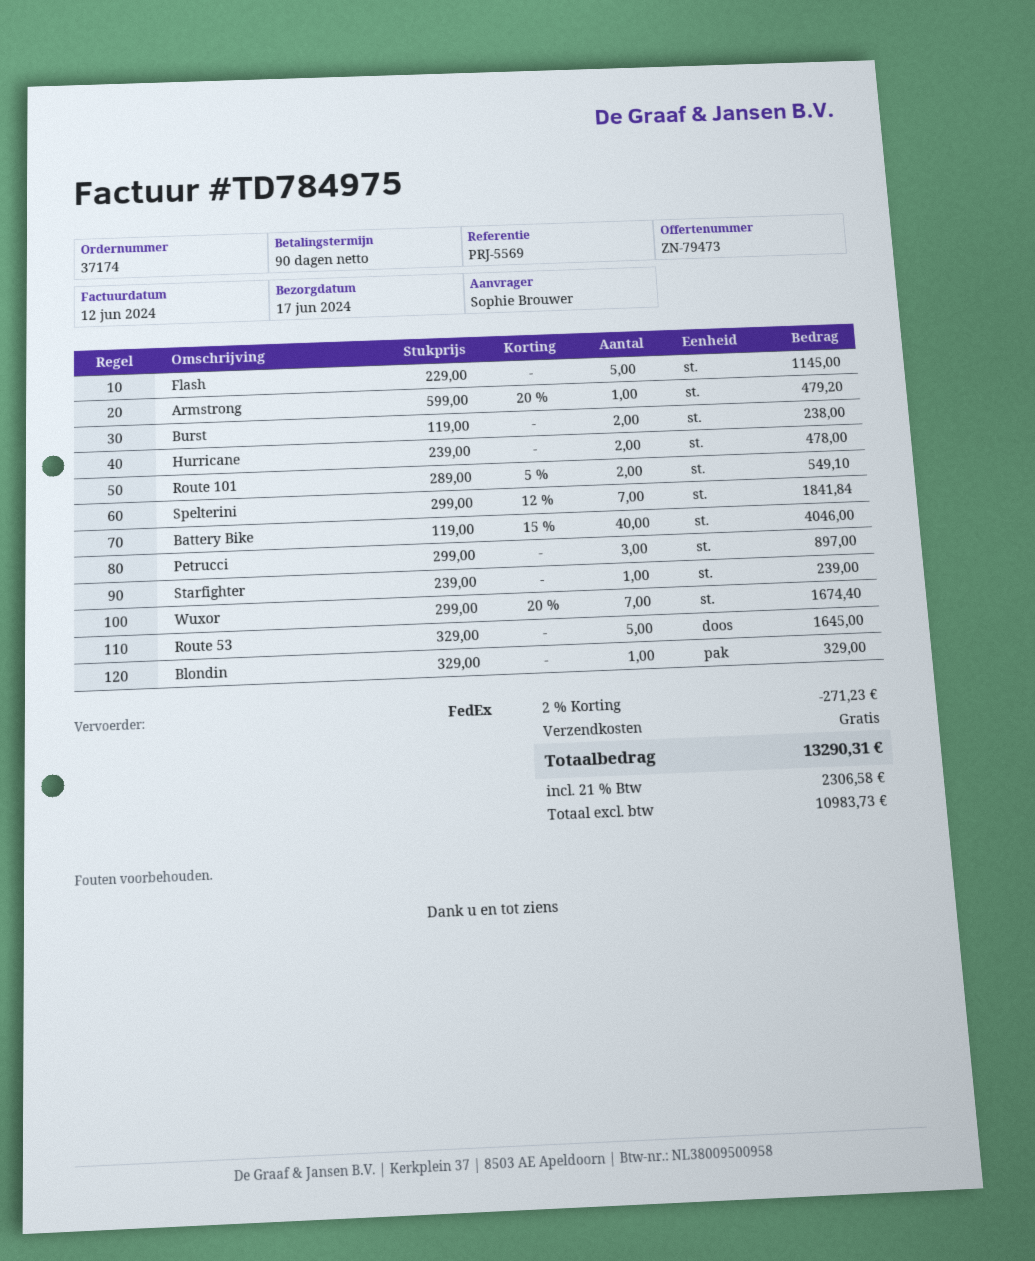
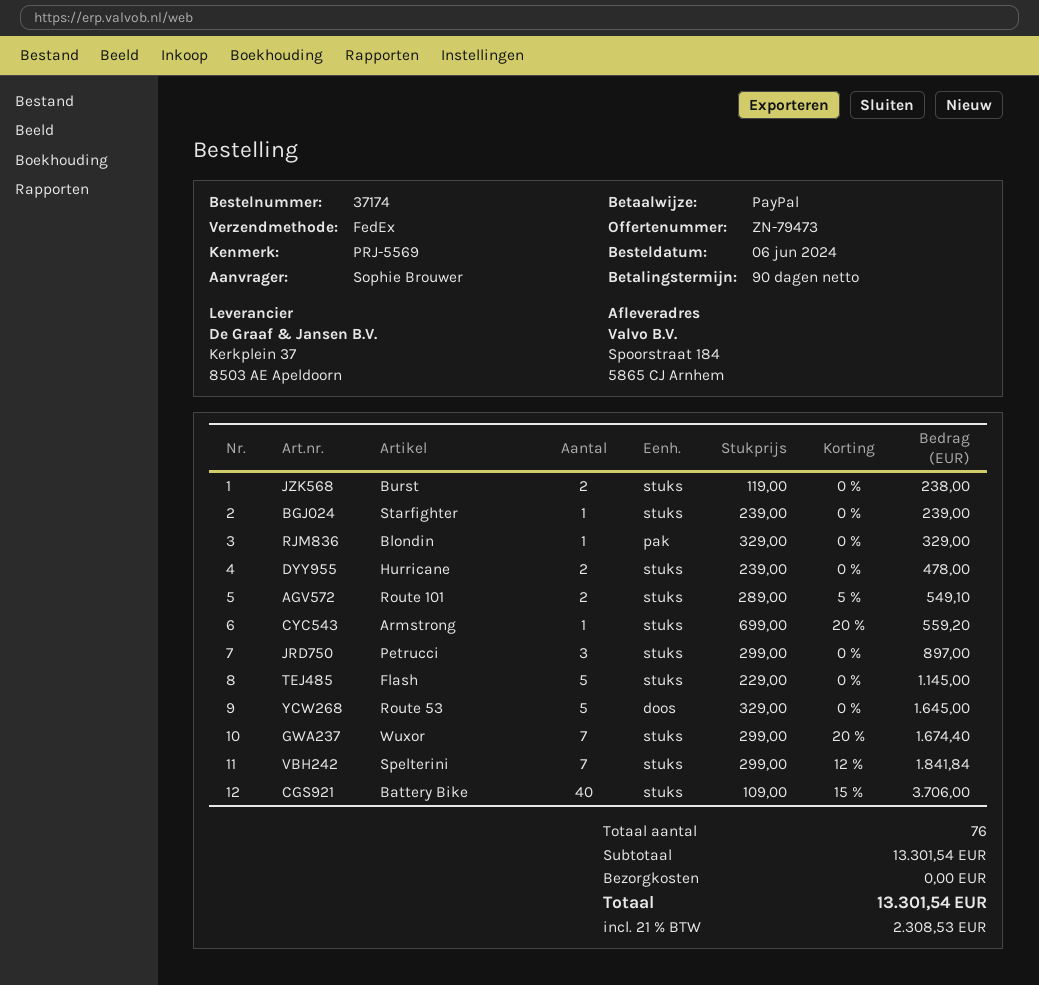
Armstrong: 1 x 599.00 - 20% = 479.20 -> 1 x 699.00 - 20% = 559.20
Battery Bike: 40 x 119.00 - 15% = 4046.00 -> 40 x 109.00 - 15% = 3706.00
discount: 2% = 271.23 -> none
tax: 21% = 2306.58 -> 21% = 2308.53
total: 13290.31 -> 13301.54

